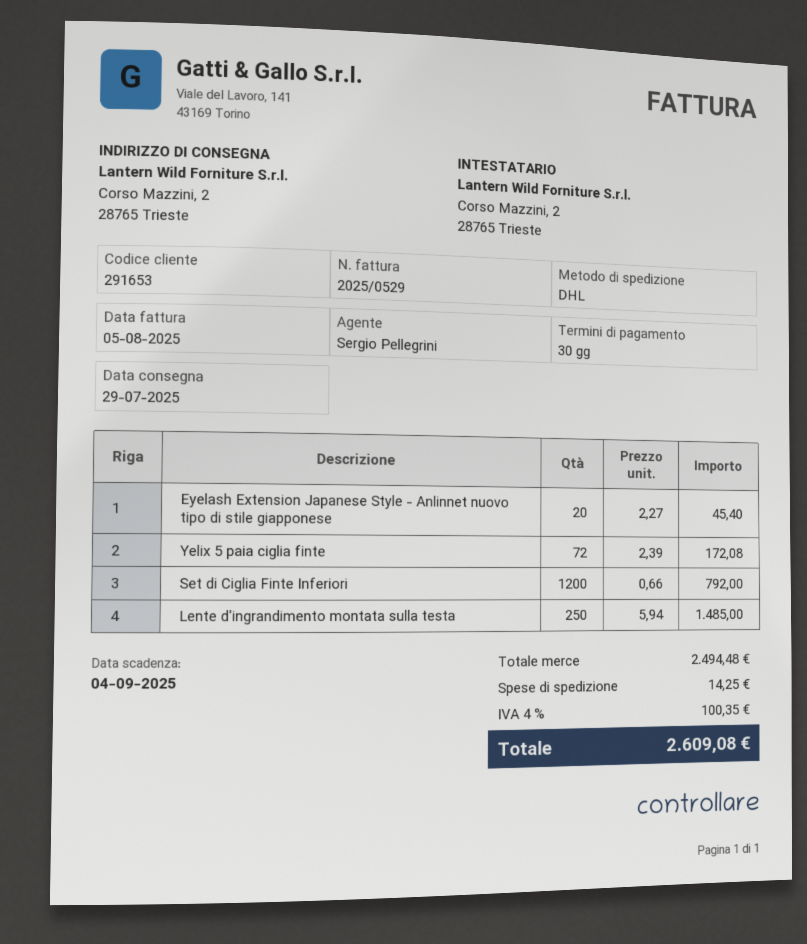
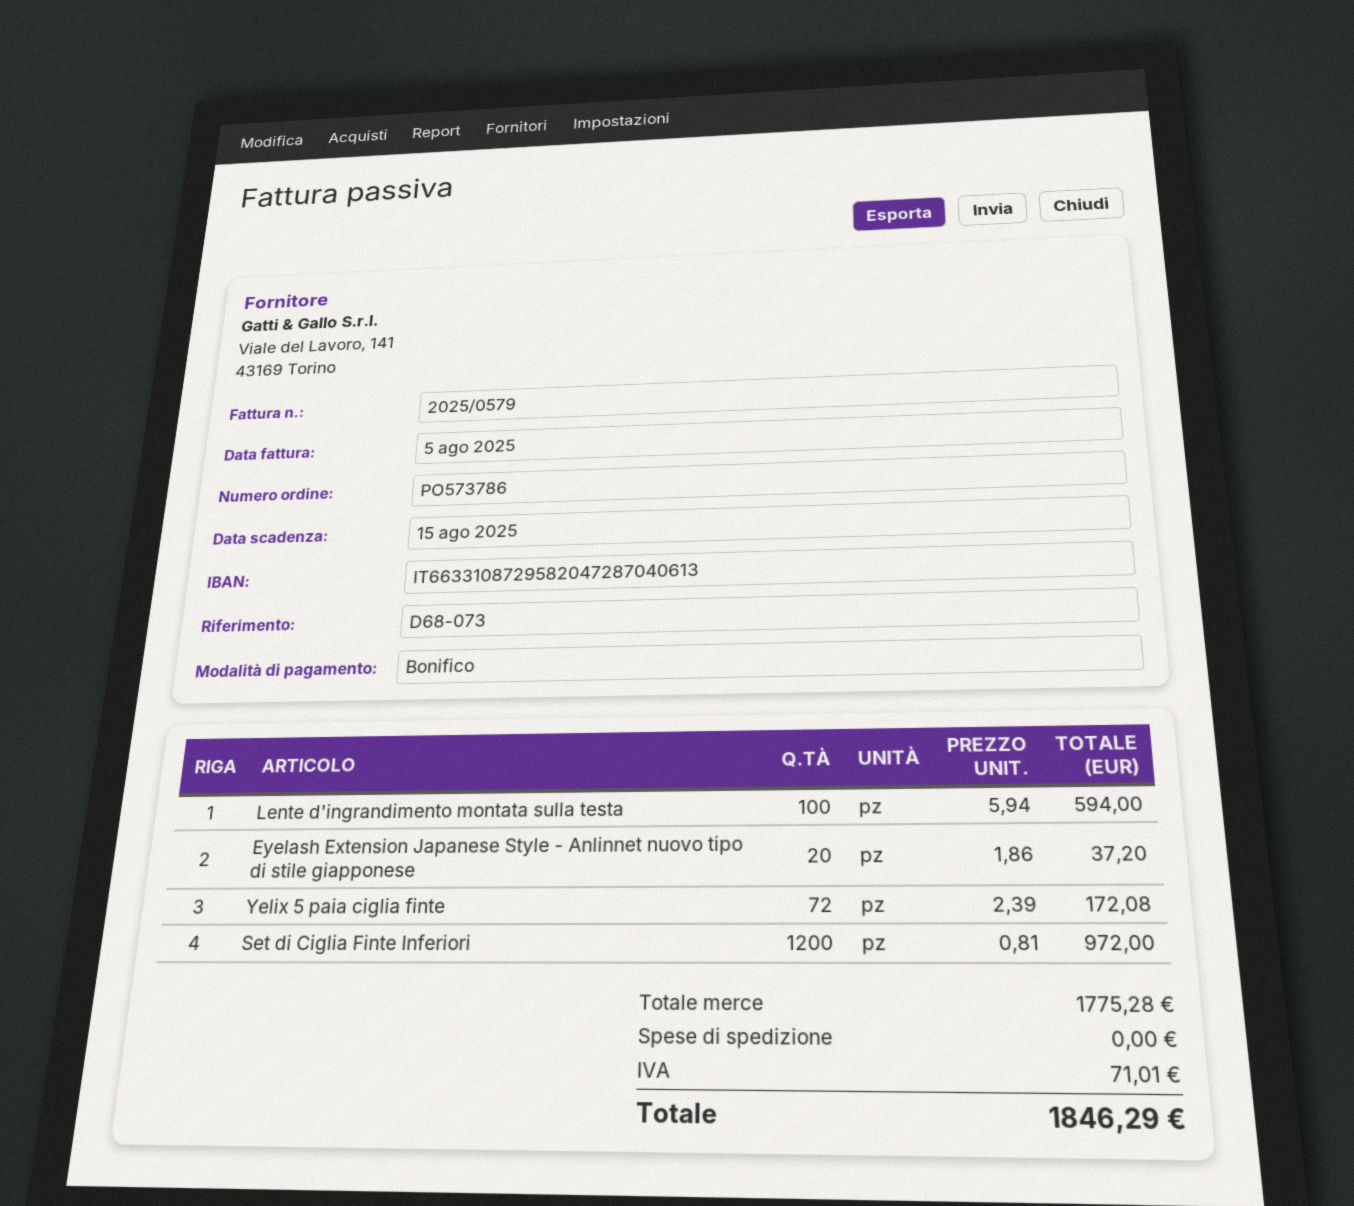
invoice number: 2025/0529 -> 2025/0579
due date: 2025-09-04 -> 2025-08-15
Eyelash Extension Japanese Style - Anlinnet nuovo tipo di stile giapponese: 20 x 2.27 = 45.40 -> 20 x 1.86 = 37.20
Set di Ciglia Finte Inferiori: 1200 x 0.66 = 792.00 -> 1200 x 0.81 = 972.00
Lente d'ingrandimento montata sulla testa: 250 x 5.94 = 1485.00 -> 100 x 5.94 = 594.00
subtotal: 2494.48 -> 1775.28
shipping: 14.25 -> 0.00
tax: 100.35 -> 71.01
total: 2609.08 -> 1846.29

